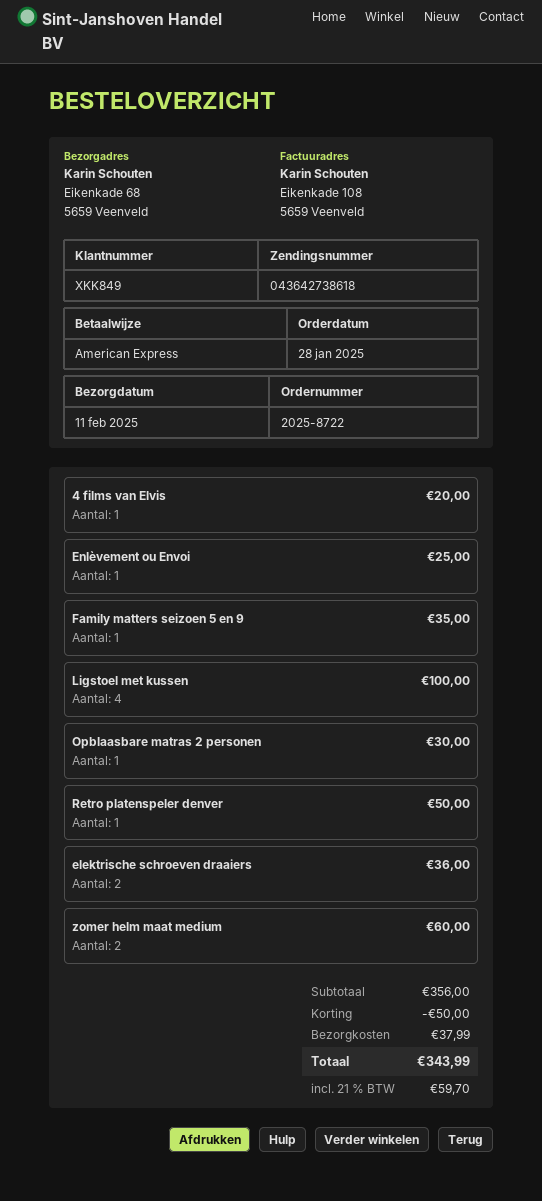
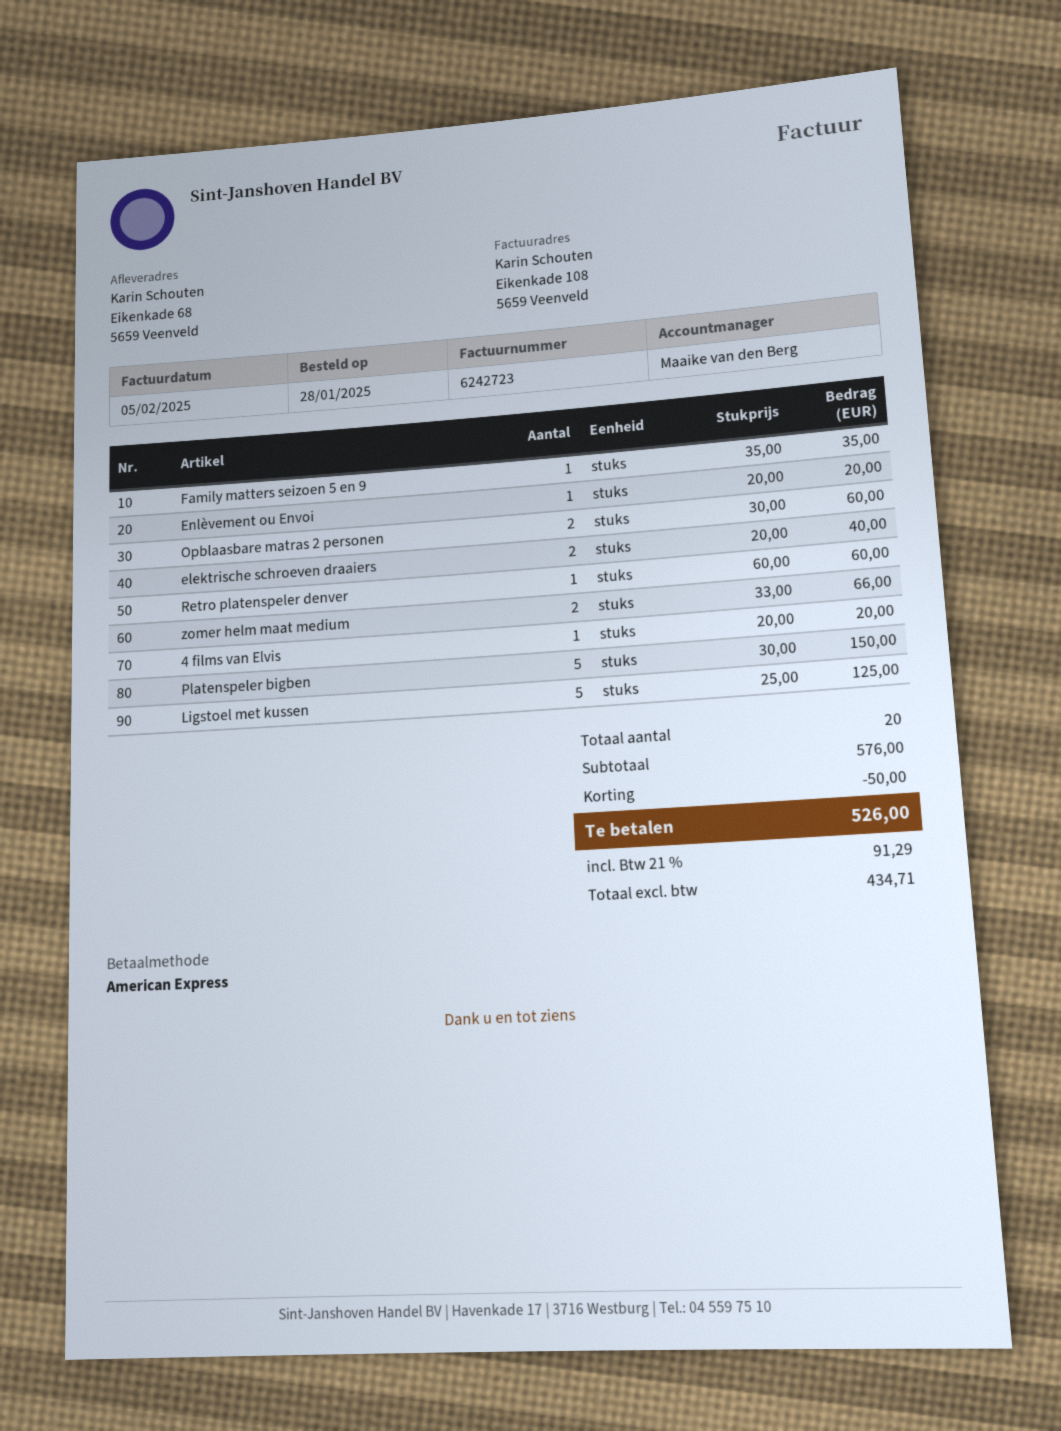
Enlèvement ou Envoi: 1 for 25.00 -> 1 for 20.00
Ligstoel met kussen: 4 for 100.00 -> 5 for 125.00
Opblaasbare matras 2 personen: 1 for 30.00 -> 2 for 60.00
Retro platenspeler denver: 1 for 50.00 -> 1 for 60.00
elektrische schroeven draaiers: 2 for 36.00 -> 2 for 40.00
zomer helm maat medium: 2 for 60.00 -> 2 for 66.00
Platenspeler bigben: none -> 5 for 150.00
subtotal: 356.00 -> 576.00
shipping: 37.99 -> none
tax: 21% = 59.70 -> 21% = 91.29
total: 343.99 -> 526.00

